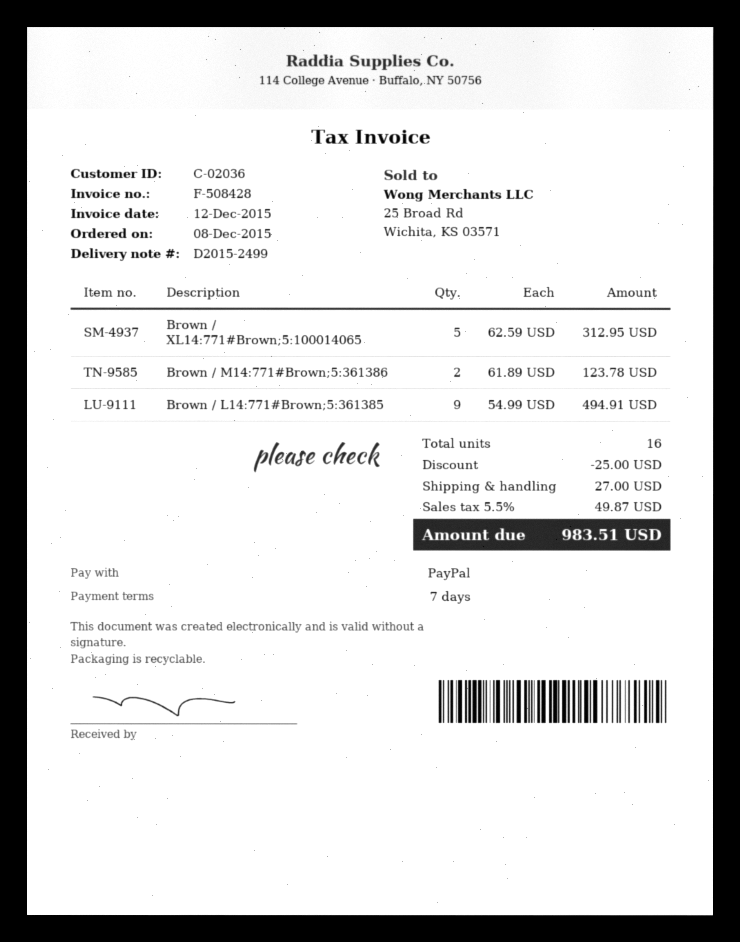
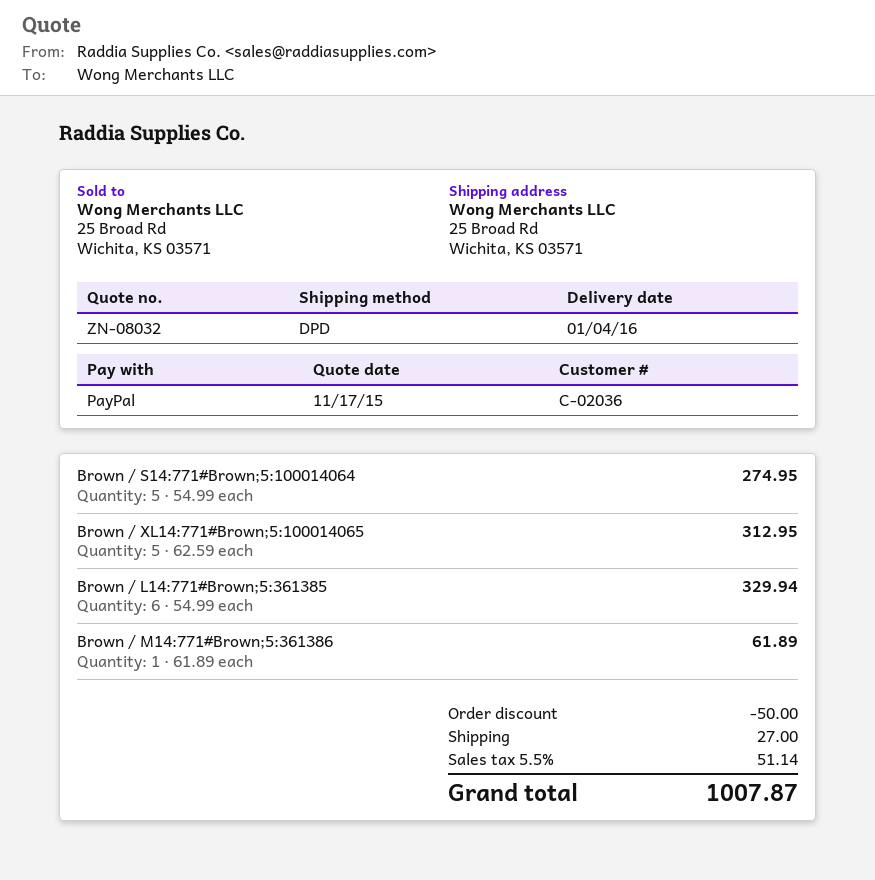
Brown / M14:771#Brown;5:361386: 2 x 61.89 = 123.78 -> 1 x 61.89 = 61.89
Brown / L14:771#Brown;5:361385: 9 x 54.99 = 494.91 -> 6 x 54.99 = 329.94
Brown / S14:771#Brown;5:100014064: none -> 5 x 54.99 = 274.95
discount: 25.00 -> 50.00
tax: 5.5% = 49.87 -> 5.5% = 51.14
total: 983.51 -> 1007.87

